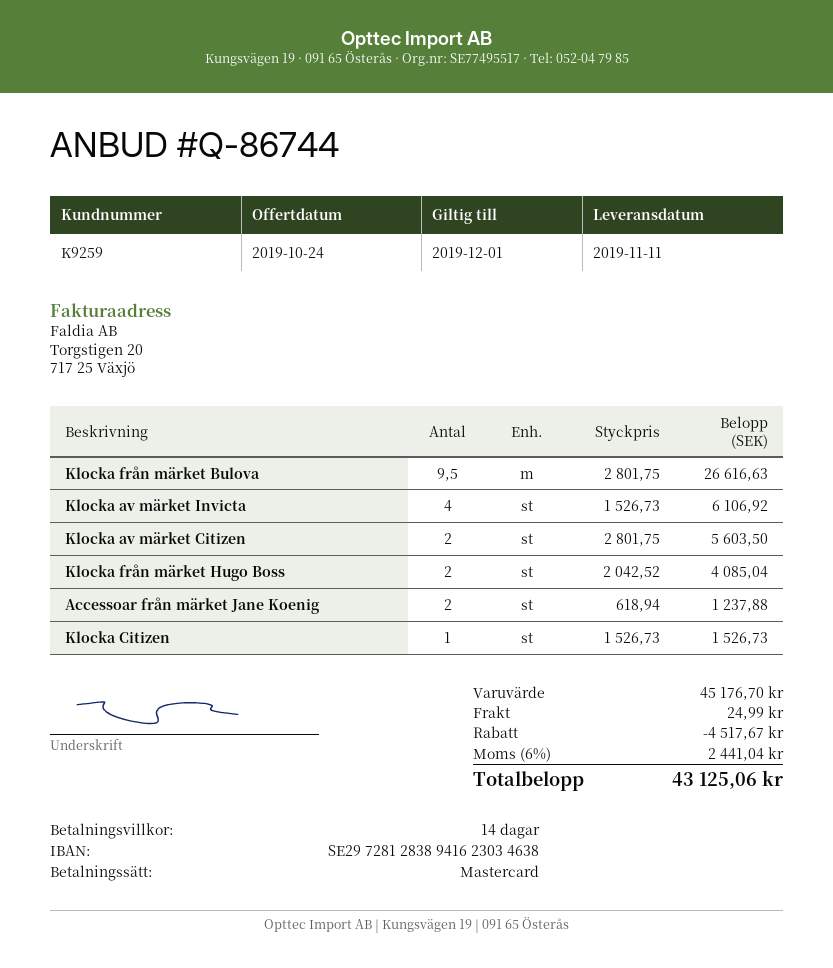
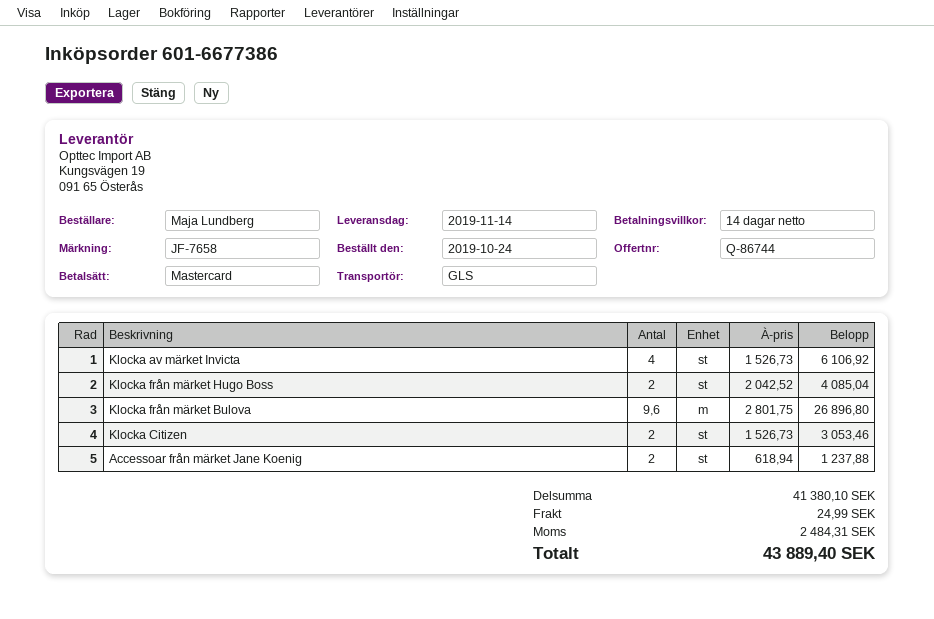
delivery date: 2019-11-11 -> 2019-11-14
Klocka från märket Bulova: 9.5 x 2801.75 = 26616.63 -> 9.6 x 2801.75 = 26896.80
Klocka av märket Citizen: 2 x 2801.75 = 5603.50 -> none
Klocka Citizen: 1 x 1526.73 = 1526.73 -> 2 x 1526.73 = 3053.46
subtotal: 45176.70 -> 41380.10
discount: 4517.67 -> none
tax: 2441.04 -> 2484.31
total: 43125.06 -> 43889.40

